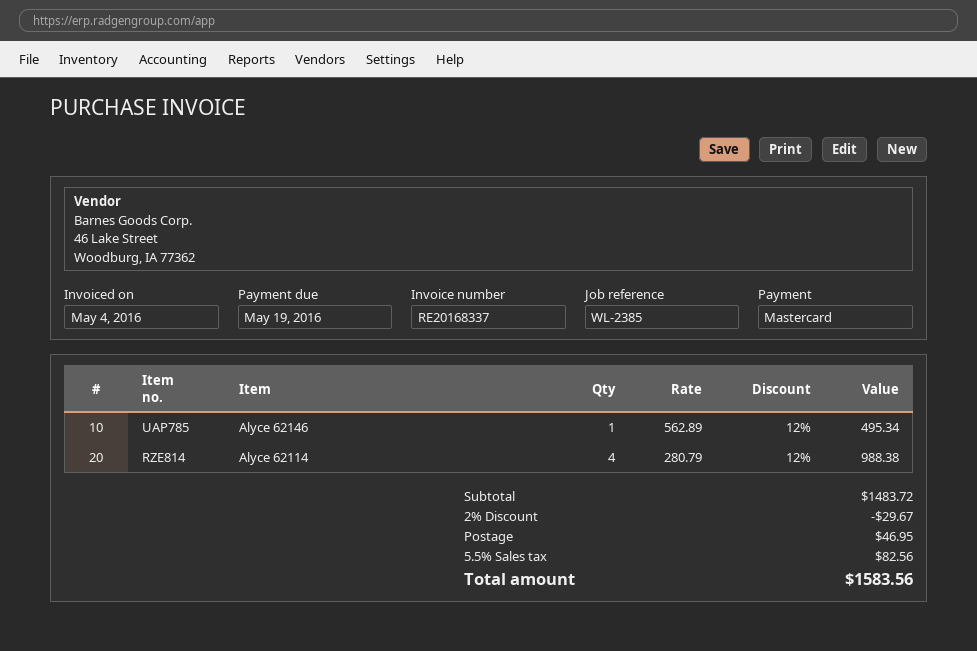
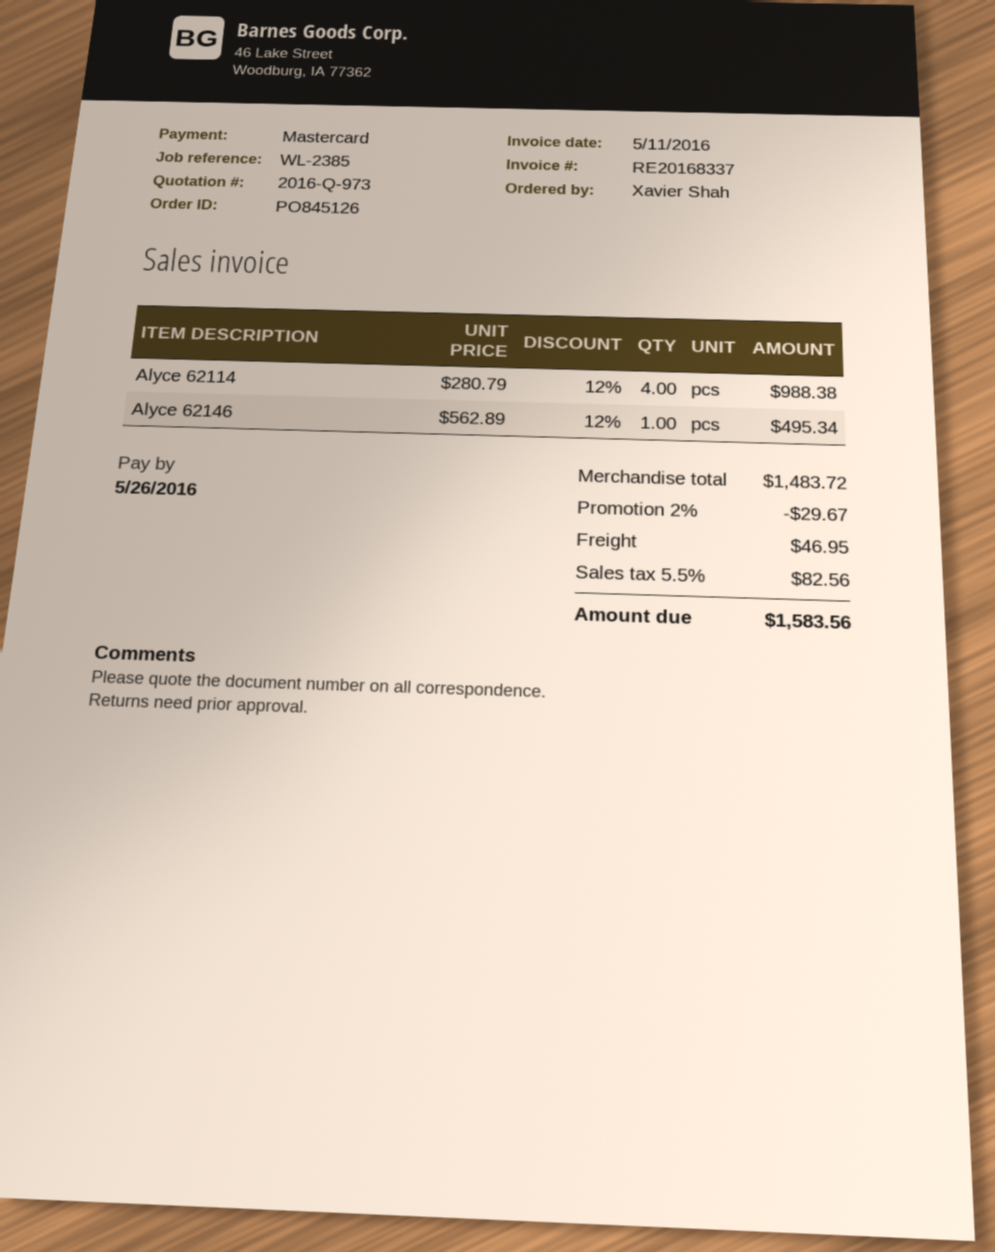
invoice date: 2016-05-04 -> 2016-05-11
due date: 2016-05-19 -> 2016-05-26

